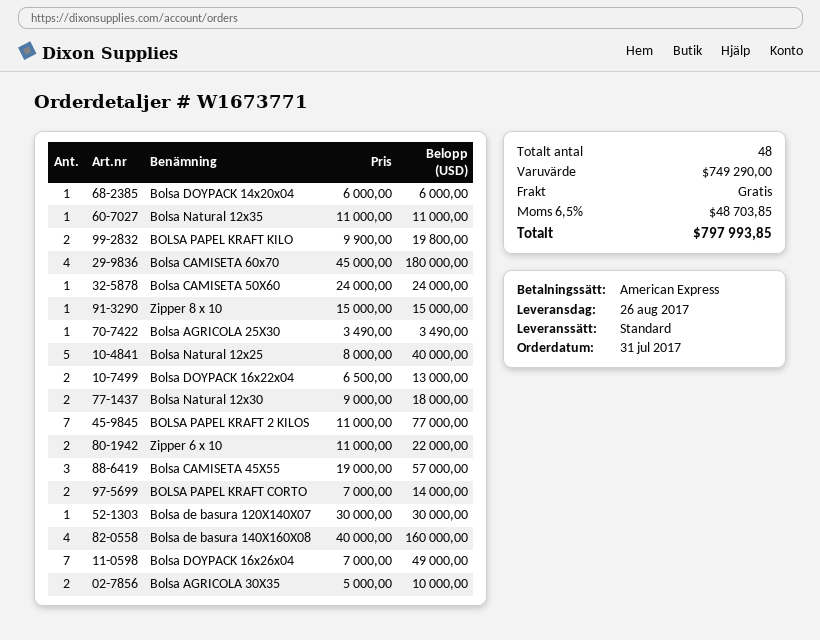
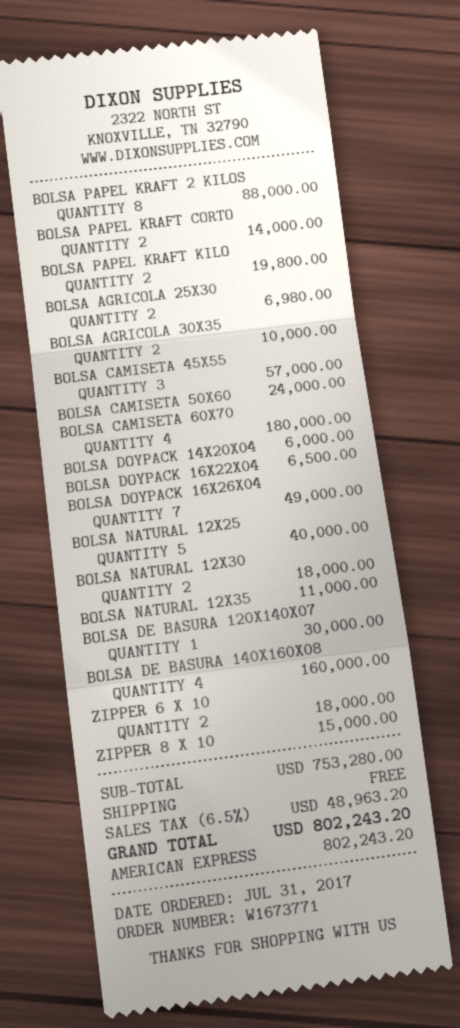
Bolsa AGRICOLA 25X30: 1 for 3490.00 -> 2 for 6980.00
Bolsa DOYPACK 16x22x04: 2 for 13000.00 -> 1 for 6500.00
BOLSA PAPEL KRAFT 2 KILOS: 7 for 77000.00 -> 8 for 88000.00
Zipper 6 x 10: 2 for 22000.00 -> 2 for 18000.00
subtotal: 749290.00 -> 753280.00
tax: 6.5% = 48703.85 -> 6.5% = 48963.20
total: 797993.85 -> 802243.20

